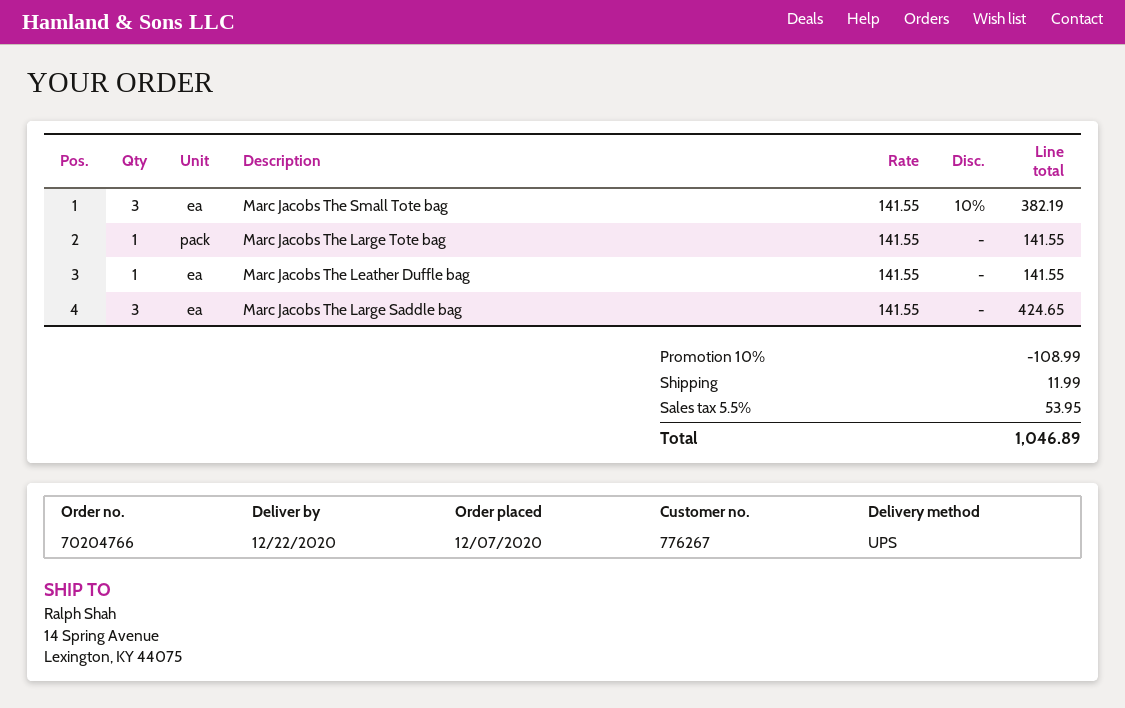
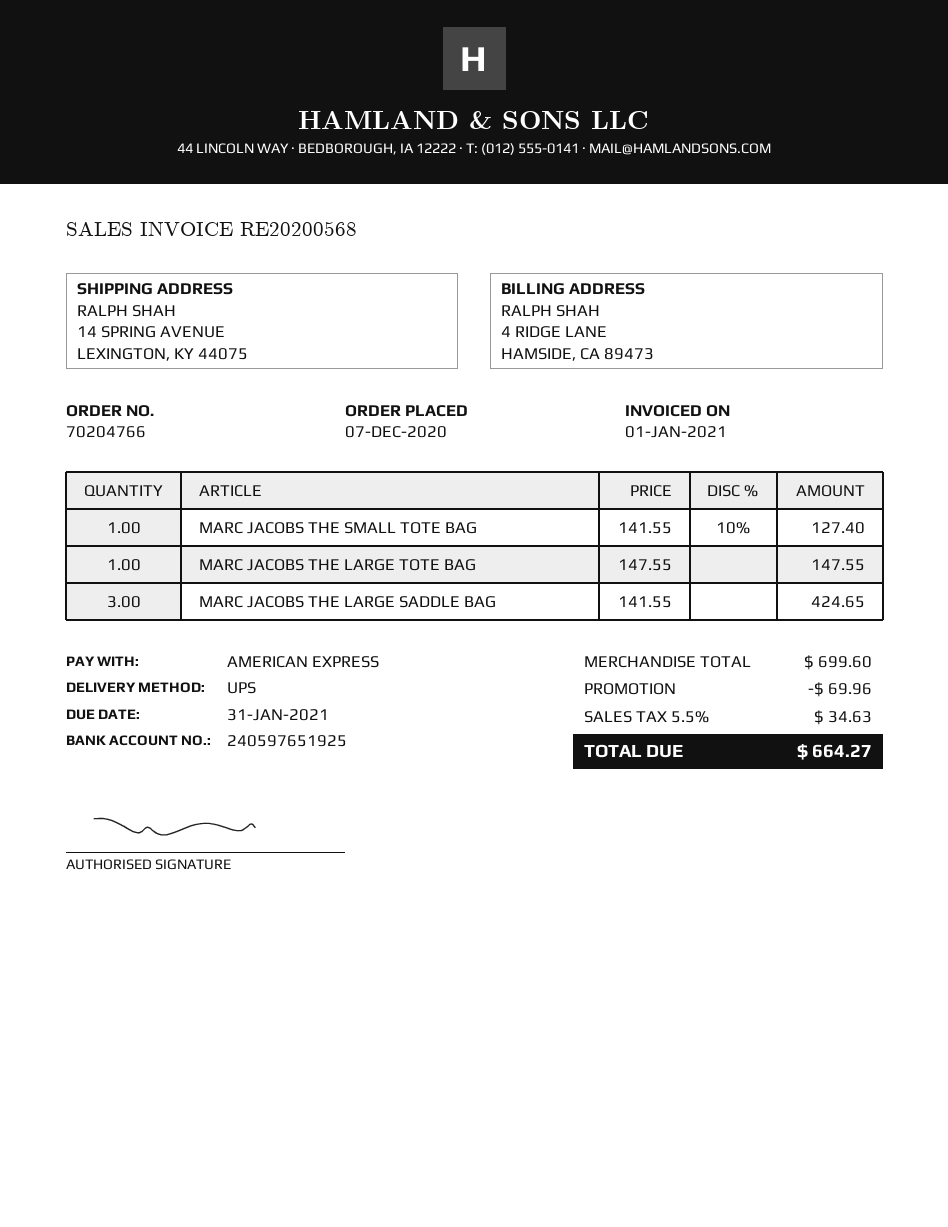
Marc Jacobs The Small Tote bag: 3 x 141.55 - 10% = 382.19 -> 1 x 141.55 - 10% = 127.40
Marc Jacobs The Large Tote bag: 1 x 141.55 = 141.55 -> 1 x 147.55 = 147.55
Marc Jacobs The Leather Duffle bag: 1 x 141.55 = 141.55 -> none
discount: 108.99 -> 69.96
shipping: 11.99 -> none
tax: 5.5% = 53.95 -> 5.5% = 34.63
total: 1046.89 -> 664.27

